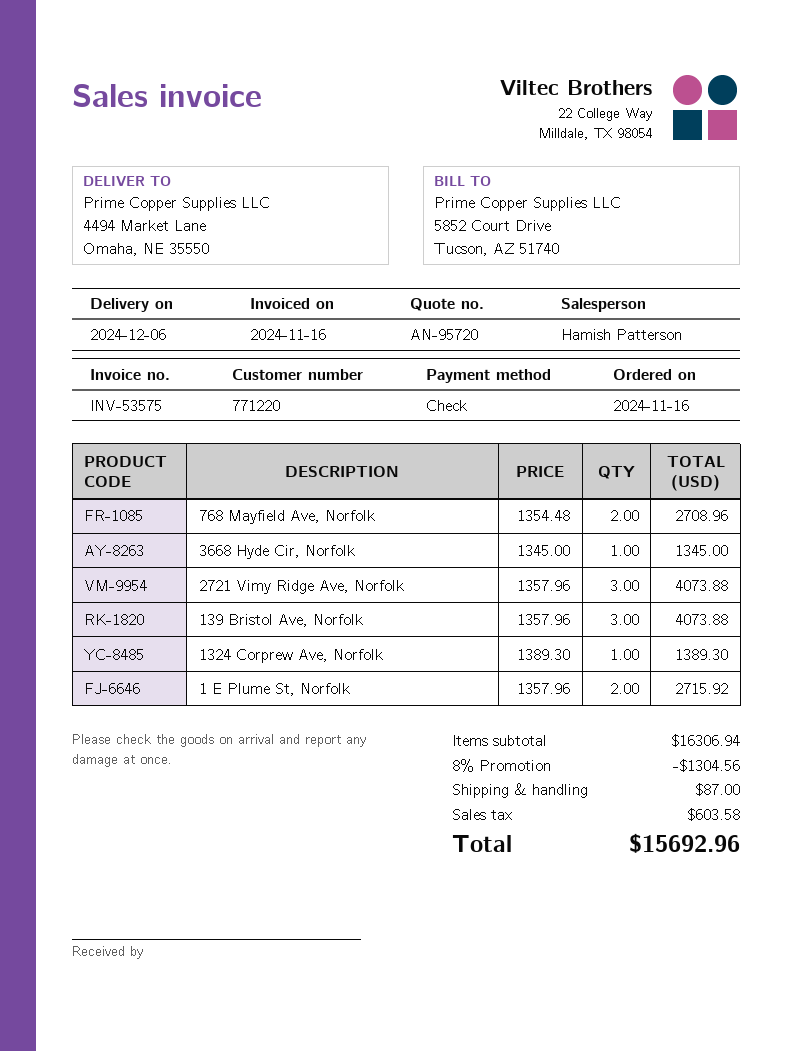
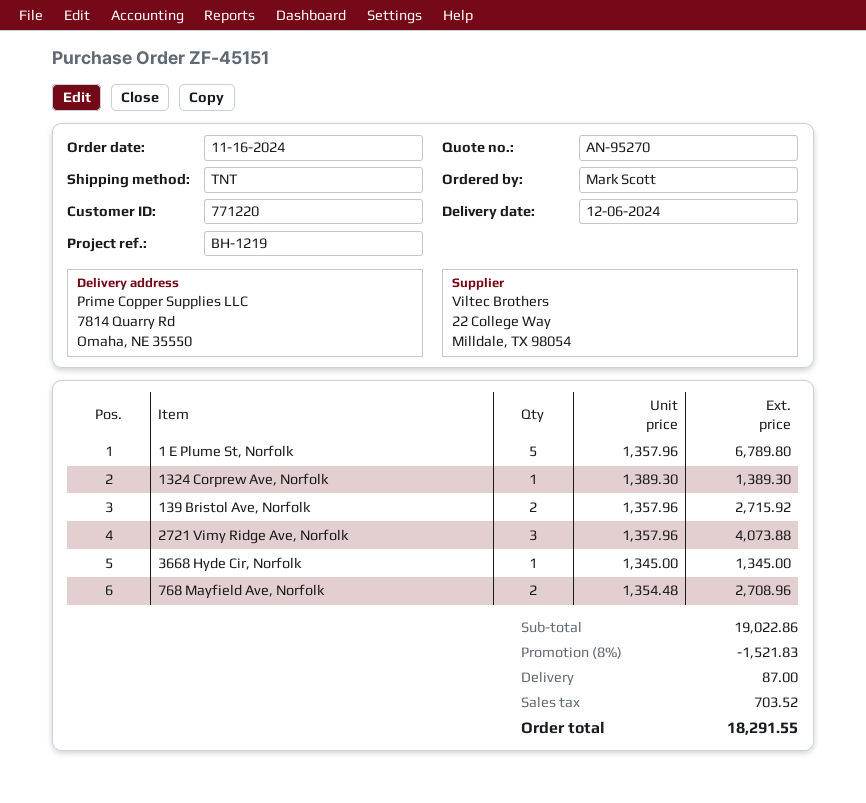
quote number: AN-95720 -> AN-95270
ship to: 4494 Market Lane, Omaha, NE 35550 -> 7814 Quarry Rd, Omaha, NE 35550
139 Bristol Ave, Norfolk: 3 x 1357.96 = 4073.88 -> 2 x 1357.96 = 2715.92
1 E Plume St, Norfolk: 2 x 1357.96 = 2715.92 -> 5 x 1357.96 = 6789.80
subtotal: 16306.94 -> 19022.86
discount: 8% = 1304.56 -> 8% = 1521.83
tax: 603.58 -> 703.52
total: 15692.96 -> 18291.55

